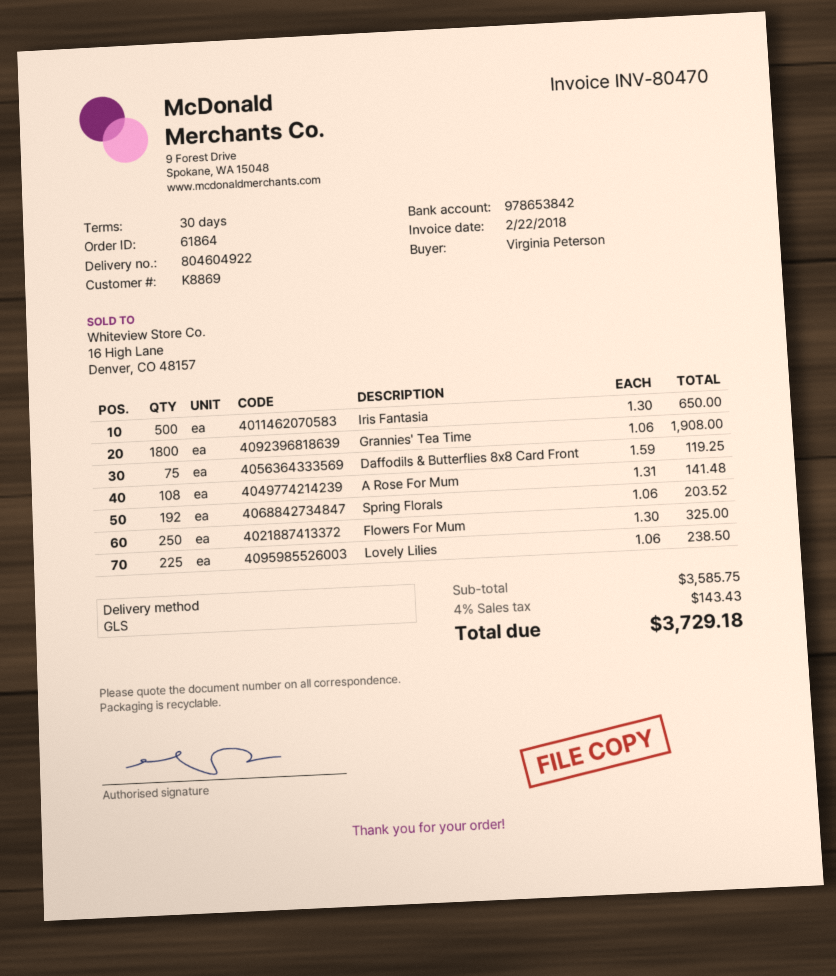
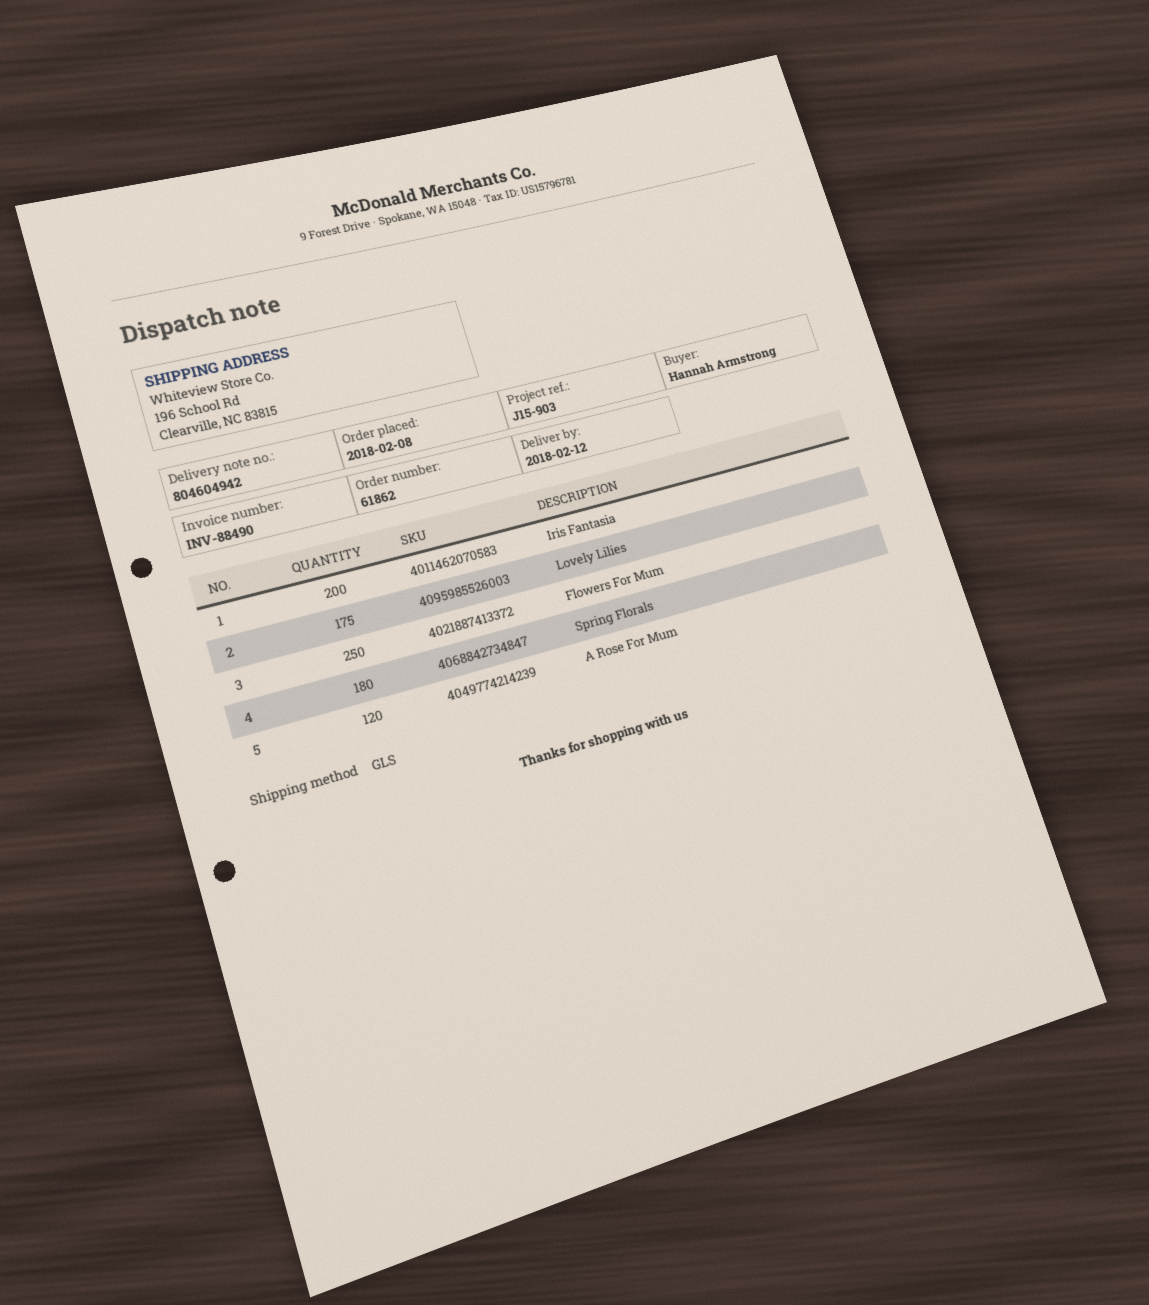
order number: 61864 -> 61862
delivery note number: 804604922 -> 804604942
invoice number: INV-80470 -> INV-88490
ordered by: Virginia Peterson -> Hannah Armstrong
Iris Fantasia: 500 -> 200
Grannies' Tea Time: 1800 -> none
Daffodils & Butterflies 8x8 Card Front: 75 -> none
A Rose For Mum: 108 -> 120
Spring Florals: 192 -> 180
Lovely Lilies: 225 -> 175

